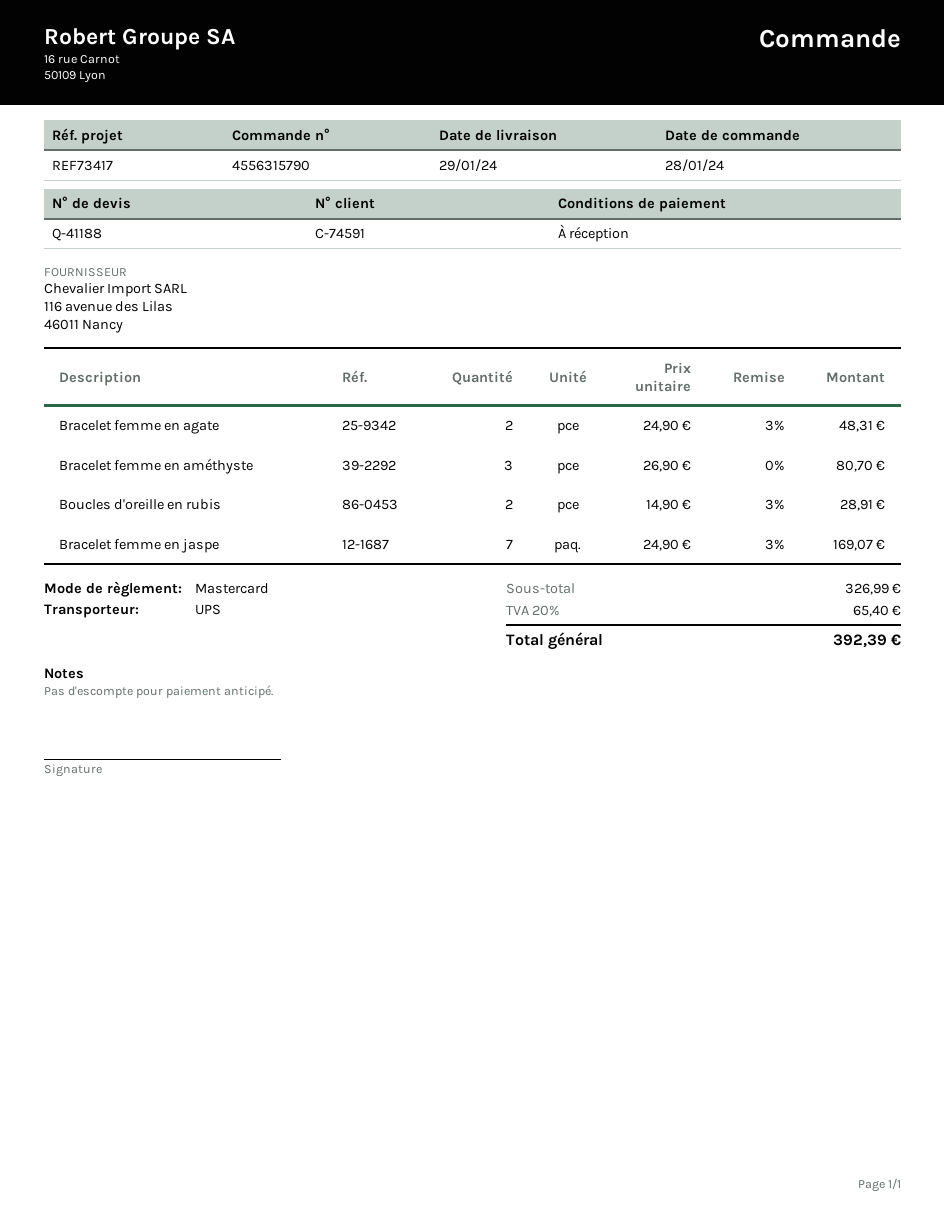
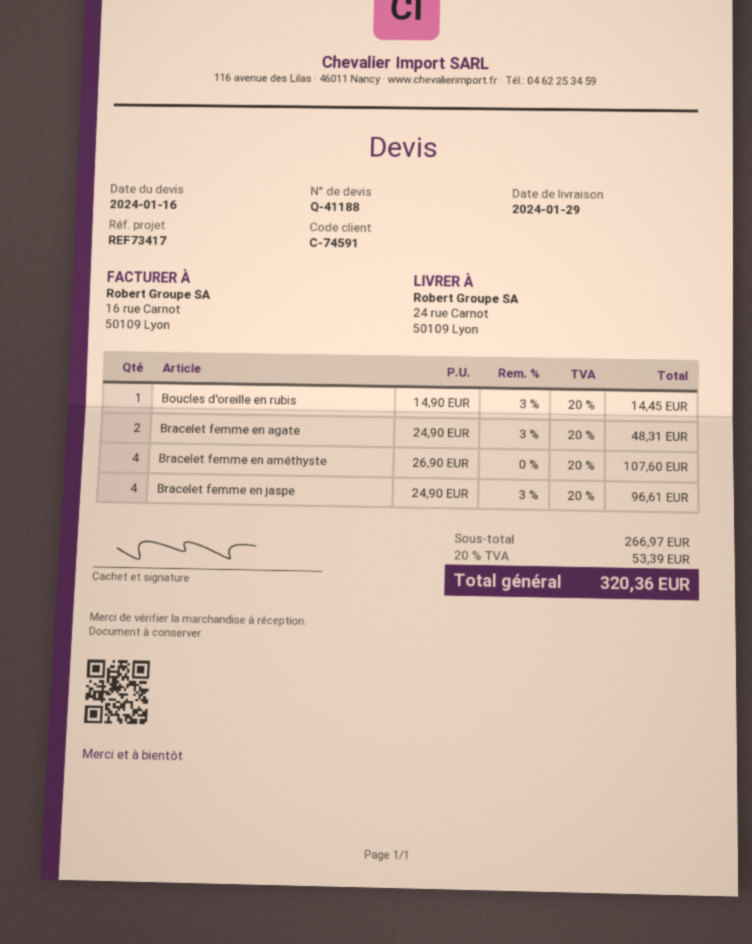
Bracelet femme en améthyste: 3 x 26.90 = 80.70 -> 4 x 26.90 = 107.60
Boucles d'oreille en rubis: 2 x 14.90 - 3% = 28.91 -> 1 x 14.90 - 3% = 14.45
Bracelet femme en jaspe: 7 x 24.90 - 3% = 169.07 -> 4 x 24.90 - 3% = 96.61
subtotal: 326.99 -> 266.97
tax: 20% = 65.40 -> 20% = 53.39
total: 392.39 -> 320.36

